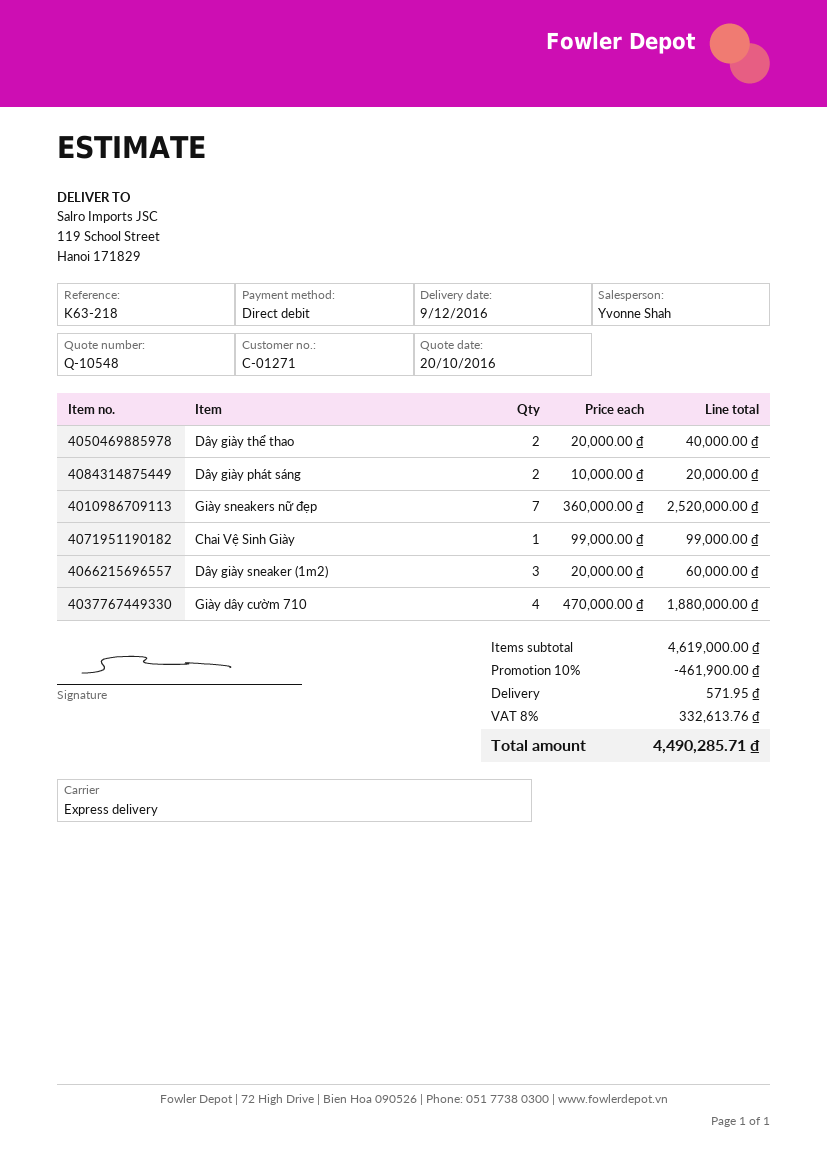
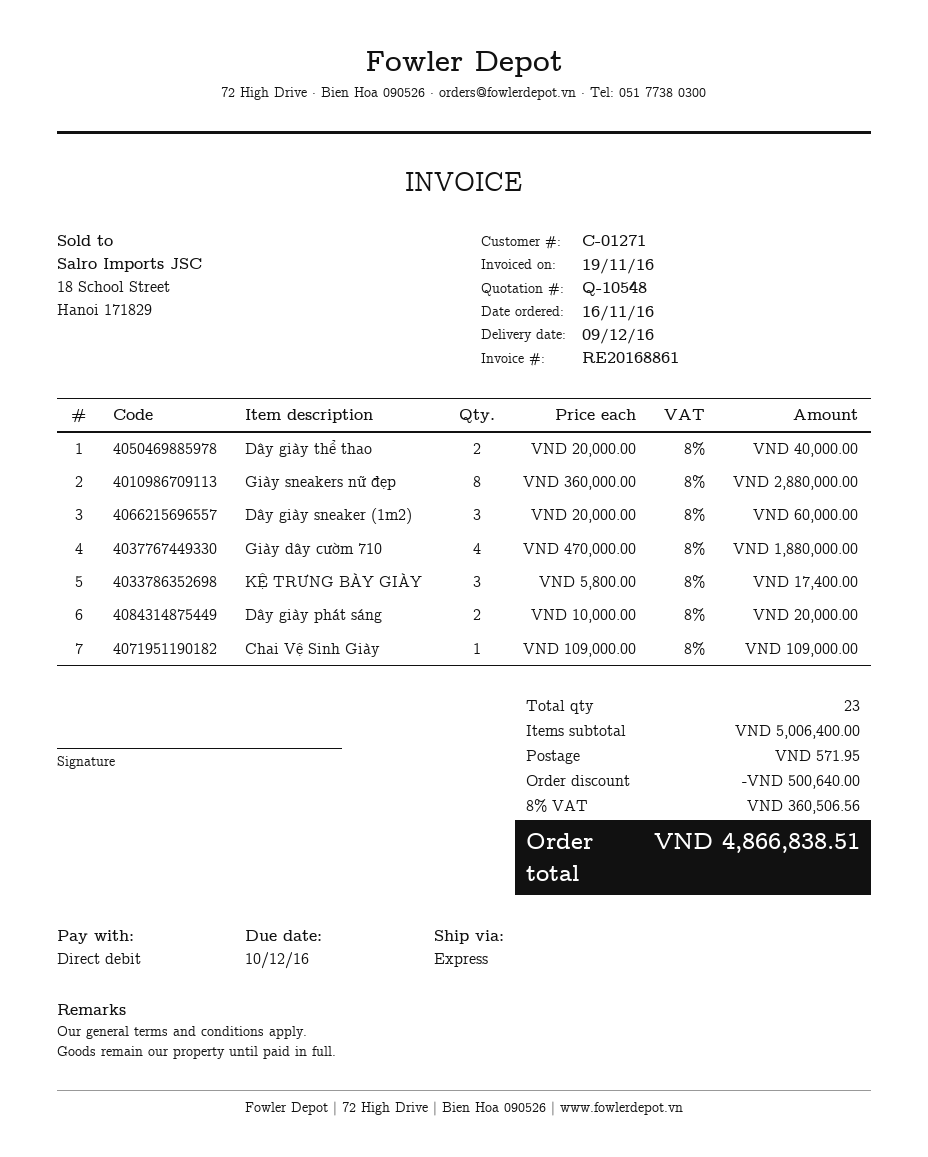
Giày sneakers nữ đẹp: 7 x 360000.00 = 2520000.00 -> 8 x 360000.00 = 2880000.00
Chai Vệ Sinh Giày: 1 x 99000.00 = 99000.00 -> 1 x 109000.00 = 109000.00
KỆ TRƯNG BÀY GIÀY: none -> 3 x 5800.00 = 17400.00
subtotal: 4619000.00 -> 5006400.00
discount: 461900.00 -> 500640.00
tax: 8% = 332613.76 -> 8% = 360506.56
total: 4490285.71 -> 4866838.51

